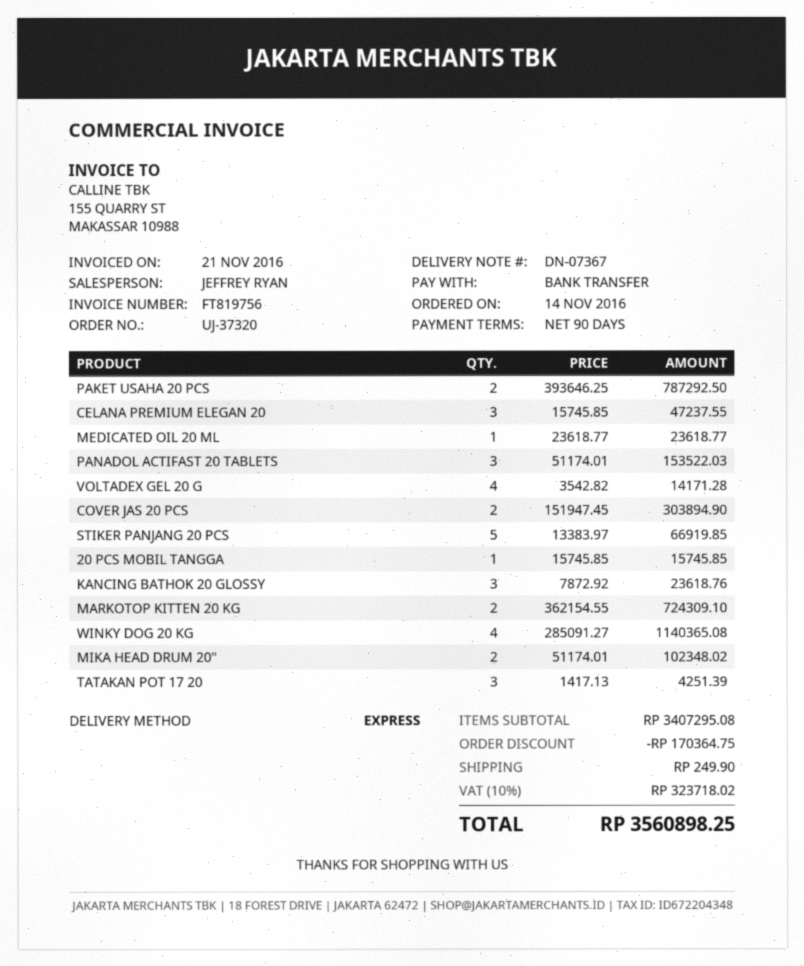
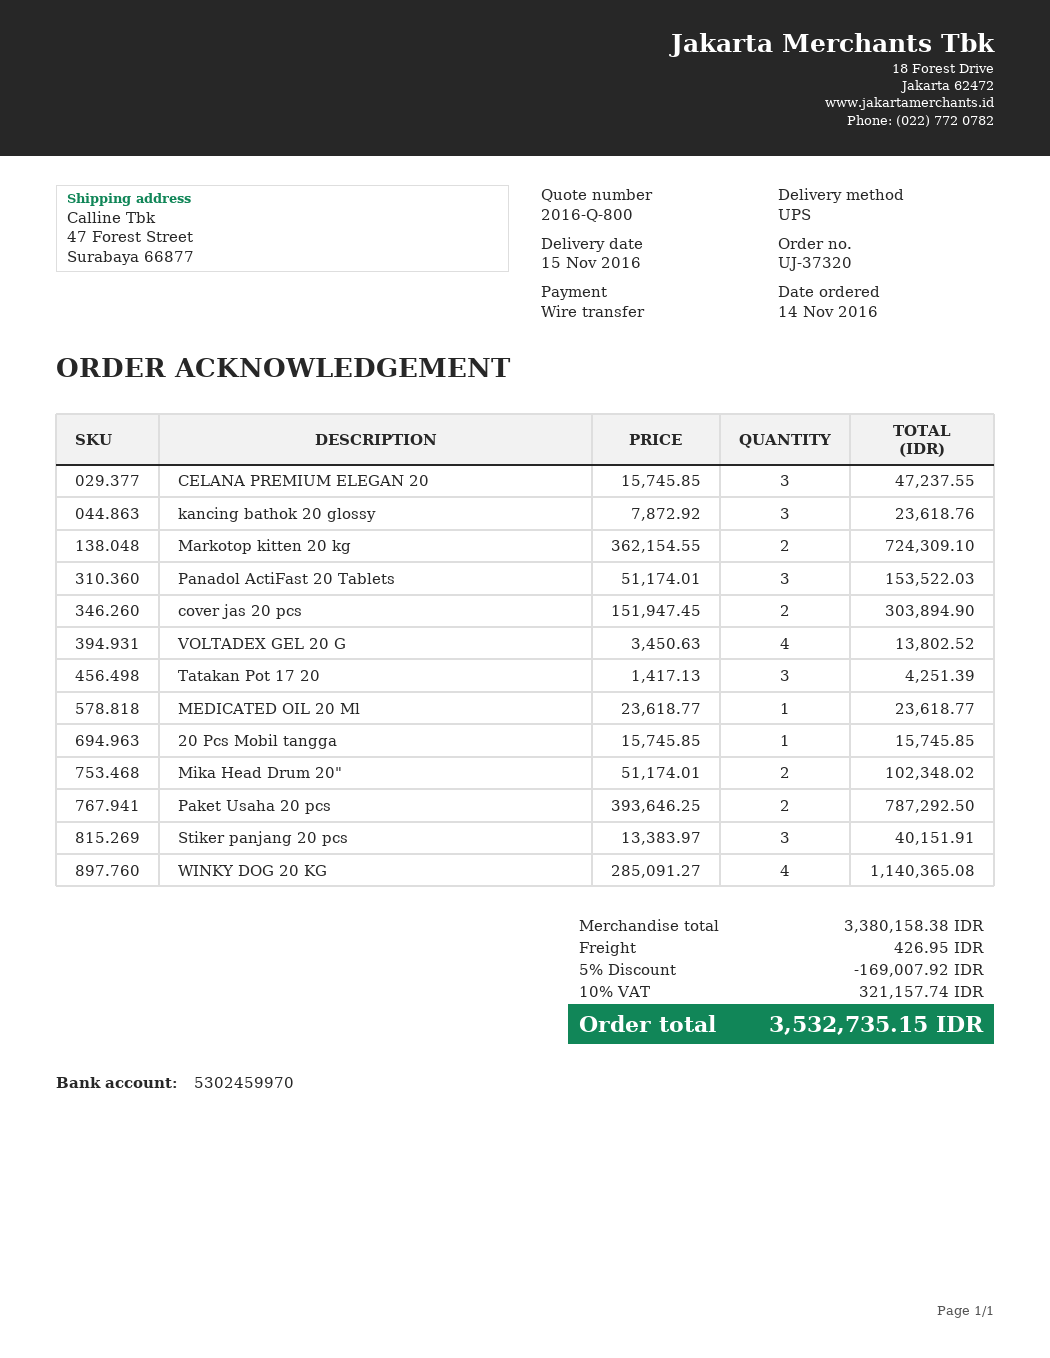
shipping method: express -> UPS
VOLTADEX GEL 20 G: 4 x 3542.82 = 14171.28 -> 4 x 3450.63 = 13802.52
STIKER PANJANG 20 PCS: 5 x 13383.97 = 66919.85 -> 3 x 13383.97 = 40151.91
subtotal: 3407295.08 -> 3380158.38
discount: 170364.75 -> 169007.92
shipping: 249.90 -> 426.95
tax: 10% = 323718.02 -> 10% = 321157.74
total: 3560898.25 -> 3532735.15

